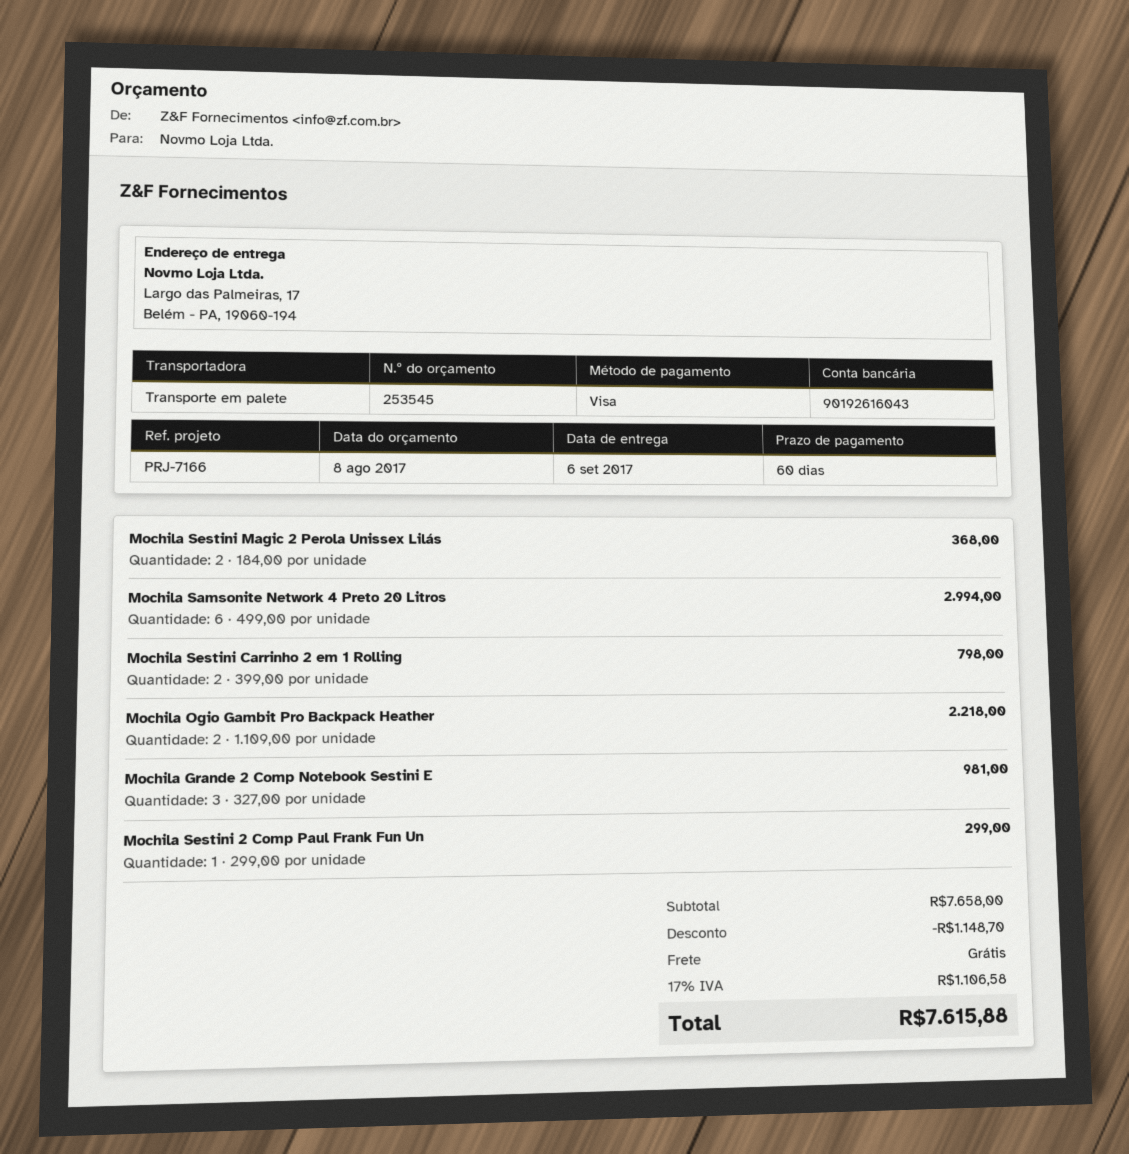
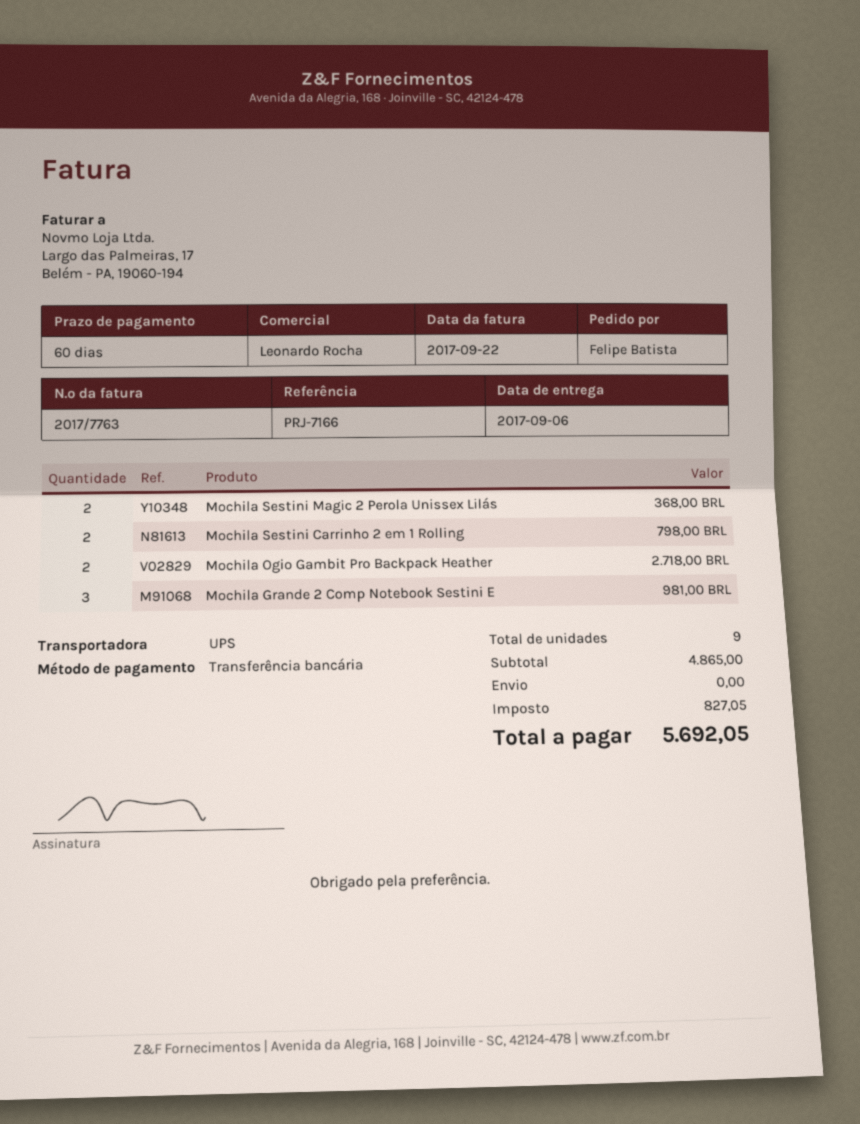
payment method: Visa -> bank transfer
shipping method: pallet freight -> UPS
Mochila Samsonite Network 4 Preto 20 Litros: 6 for 2994.00 -> none
Mochila Ogio Gambit Pro Backpack Heather: 2 for 2218.00 -> 2 for 2718.00
Mochila Sestini 2 Comp Paul Frank Fun Un: 1 for 299.00 -> none
subtotal: 7658.00 -> 4865.00
discount: 1148.70 -> none
tax: 1106.58 -> 827.05
total: 7615.88 -> 5692.05

